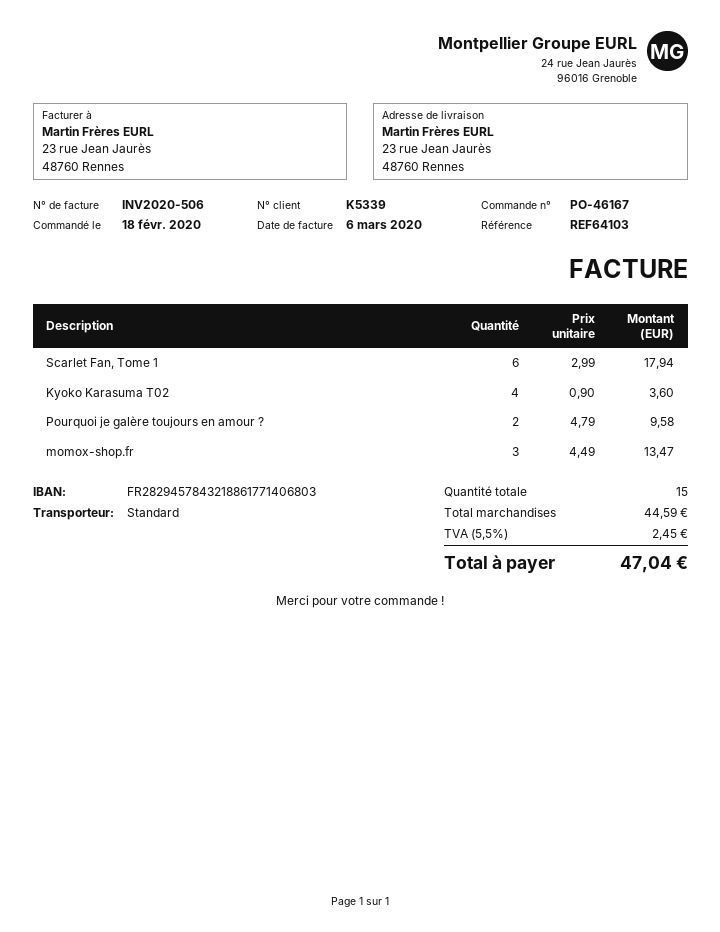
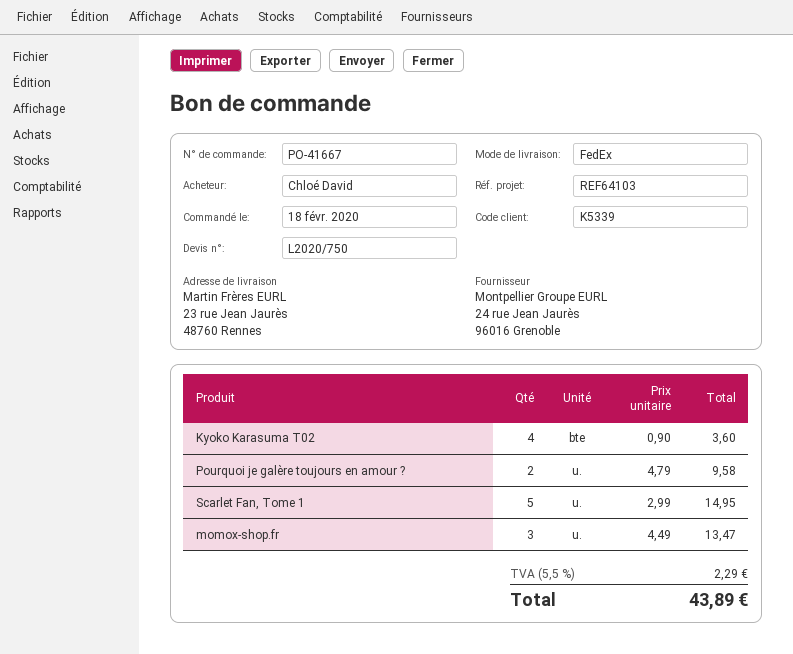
order number: PO-46167 -> PO-41667
shipping method: standard -> FedEx
Scarlet Fan, Tome 1: 6 x 2.99 = 17.94 -> 5 x 2.99 = 14.95
tax: 5.5% = 2.45 -> 5.5% = 2.29
total: 47.04 -> 43.89

